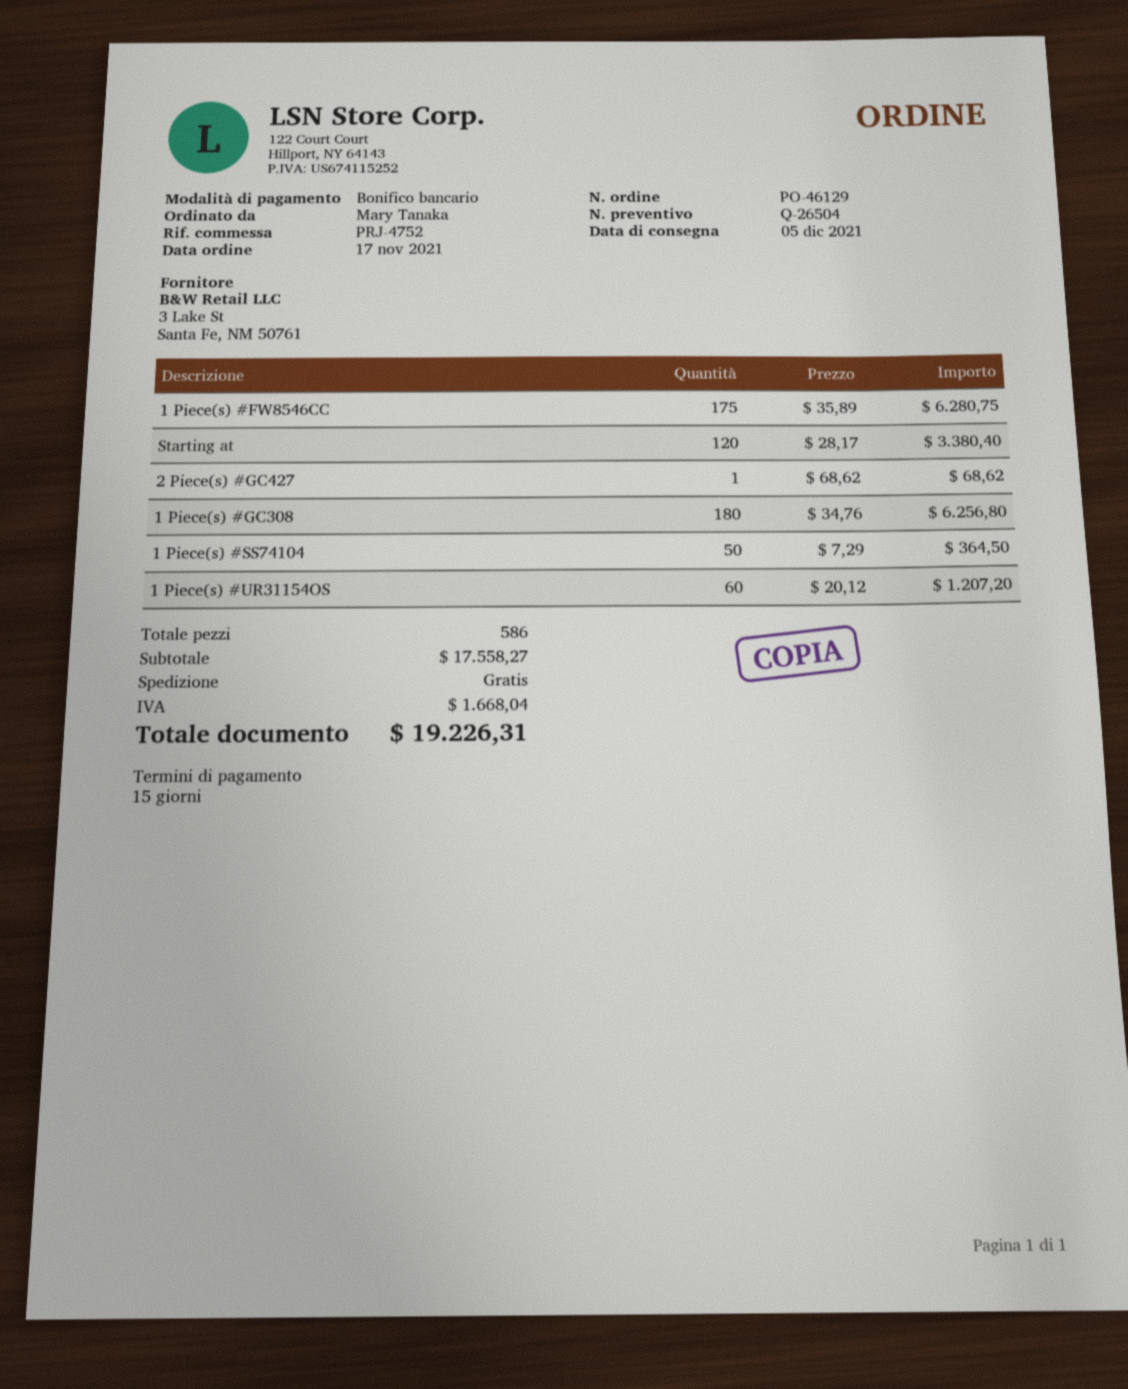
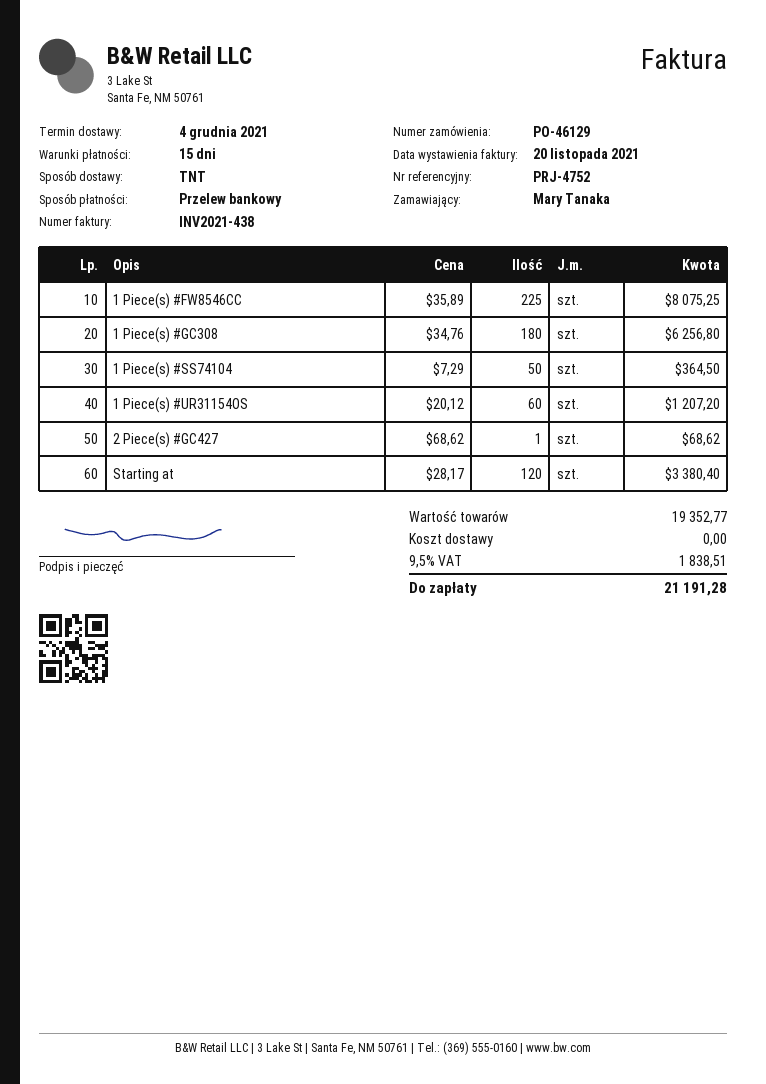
delivery date: 2021-12-05 -> 2021-12-04
1 Piece(s) #FW8546CC: 175 x 35.89 = 6280.75 -> 225 x 35.89 = 8075.25
subtotal: 17558.27 -> 19352.77
tax: 1668.04 -> 1838.51
total: 19226.31 -> 21191.28

